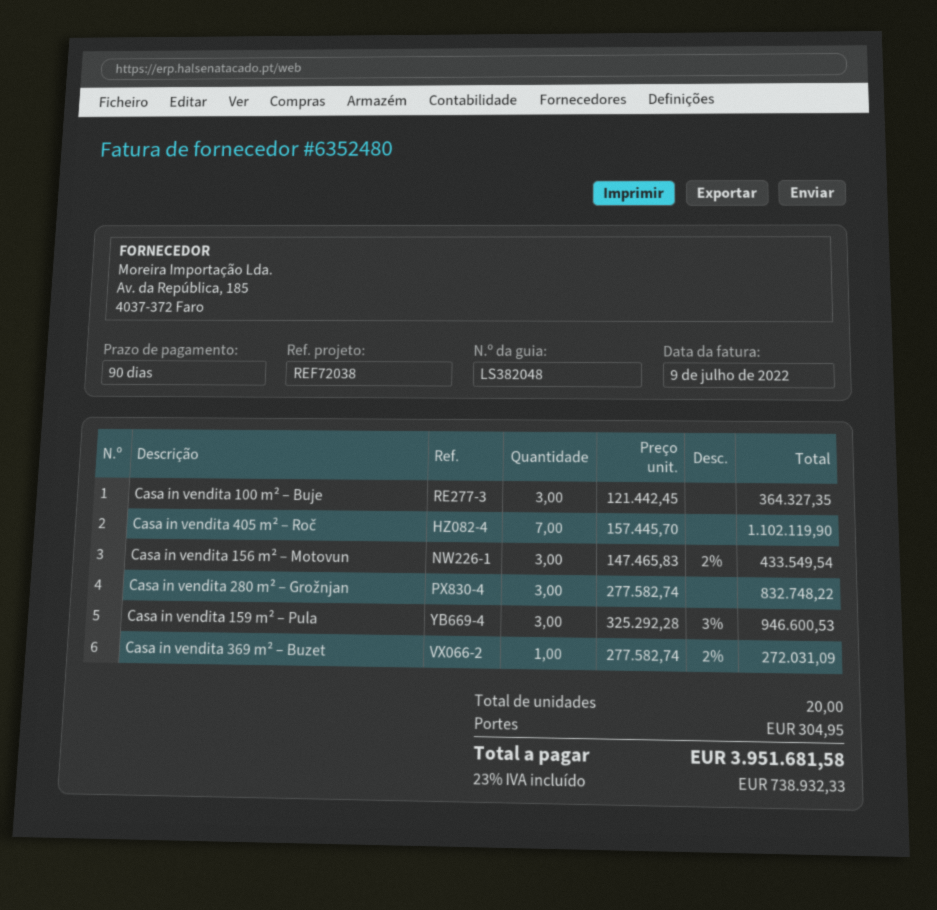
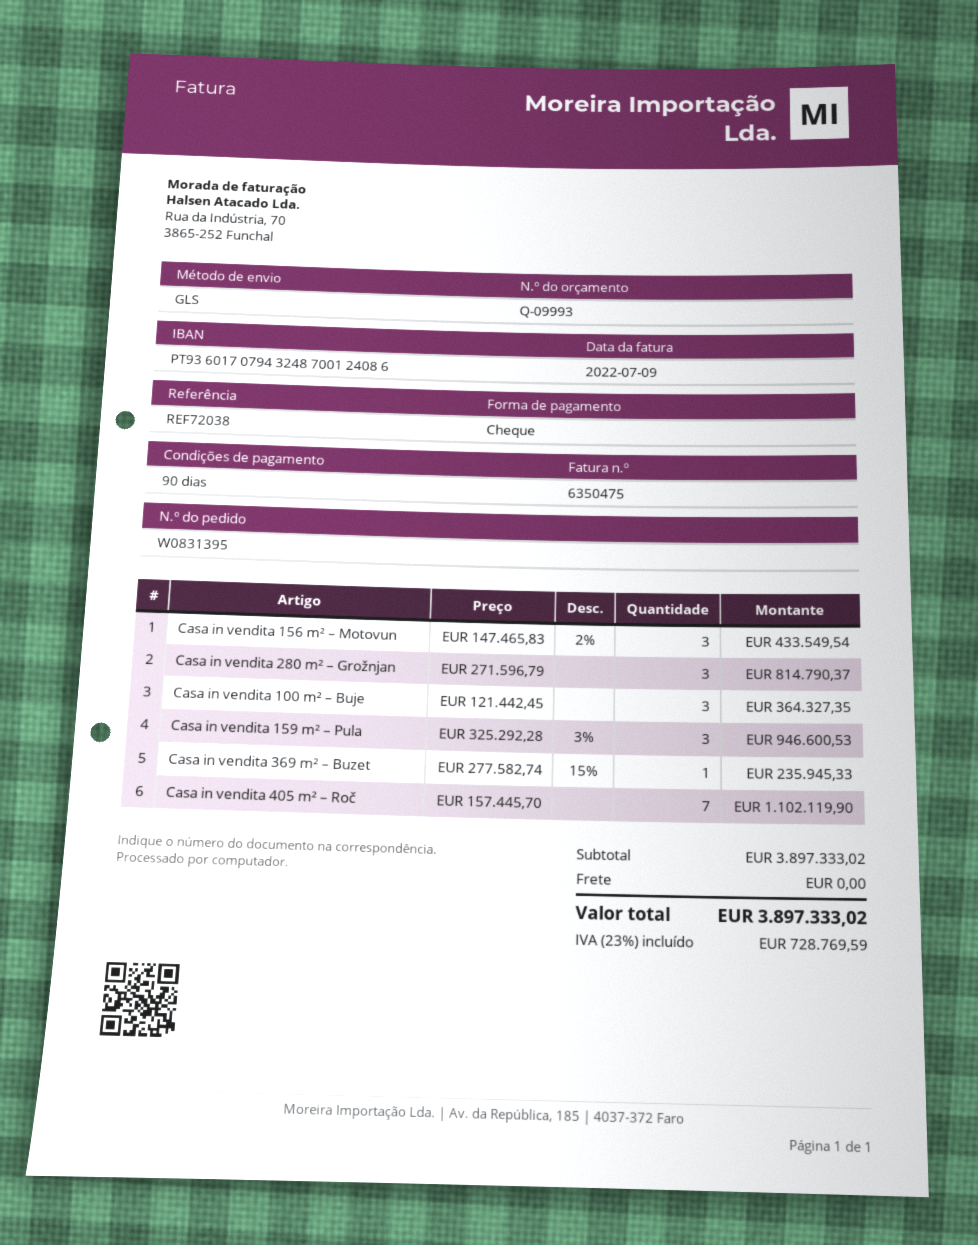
invoice number: 6352480 -> 6350475
Casa in vendita 280 m² – Grožnjan: 3 x 277582.74 = 832748.22 -> 3 x 271596.79 = 814790.37
Casa in vendita 369 m² – Buzet: 1 x 277582.74 - 2% = 272031.09 -> 1 x 277582.74 - 15% = 235945.33
shipping: 304.95 -> 0.00
tax: 23% = 738932.33 -> 23% = 728769.59
total: 3951681.58 -> 3897333.02

